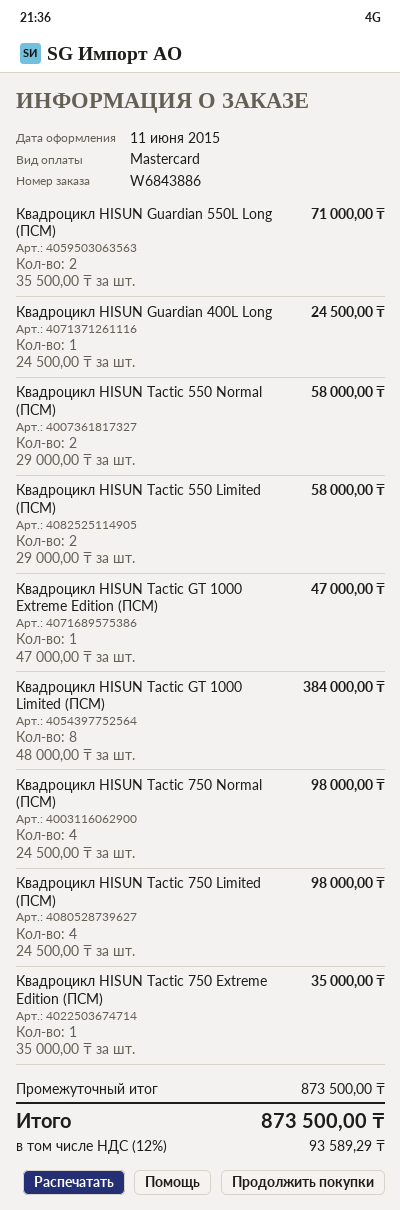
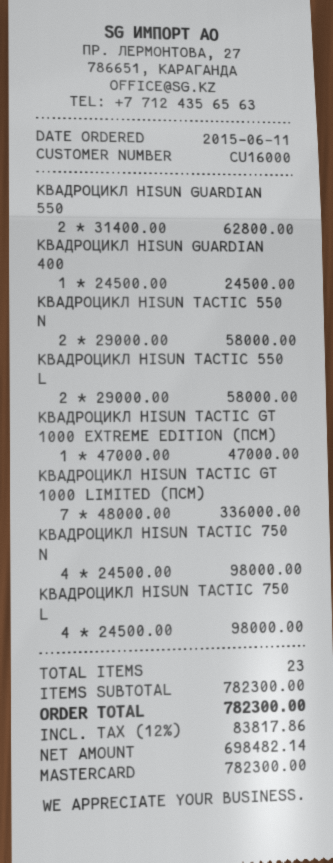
Квадроцикл HISUN Guardian 550L Long (ПСМ): 2 x 35500.00 = 71000.00 -> 2 x 31400.00 = 62800.00
Квадроцикл HISUN Tactic GT 1000 Limited (ПСМ): 8 x 48000.00 = 384000.00 -> 7 x 48000.00 = 336000.00
Квадроцикл HISUN Tactic 750 Extreme Edition (ПСМ): 1 x 35000.00 = 35000.00 -> none
subtotal: 873500.00 -> 782300.00
tax: 12% = 93589.29 -> 12% = 83817.86
total: 873500.00 -> 782300.00

